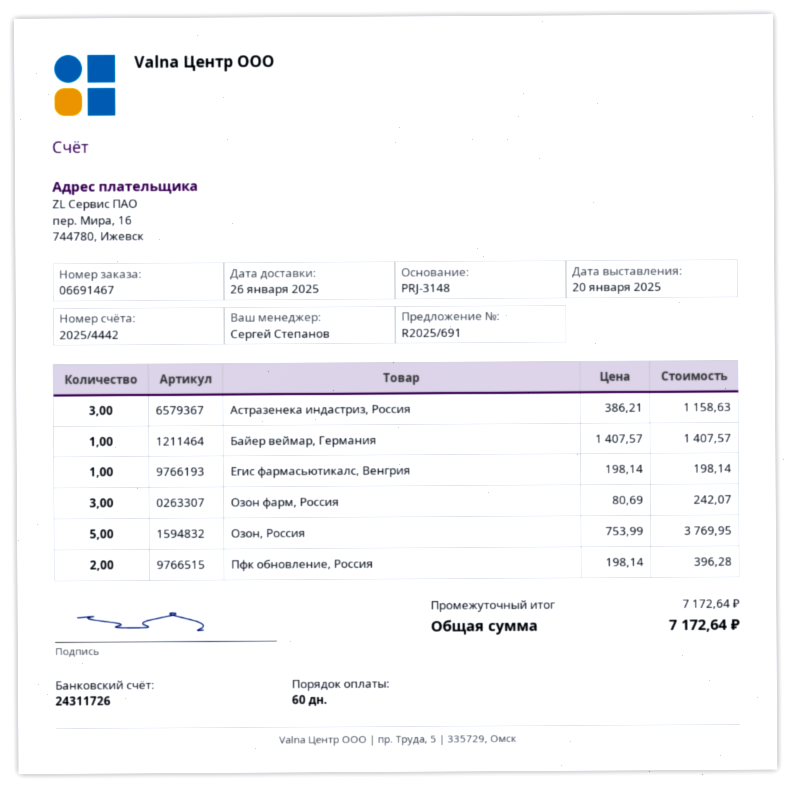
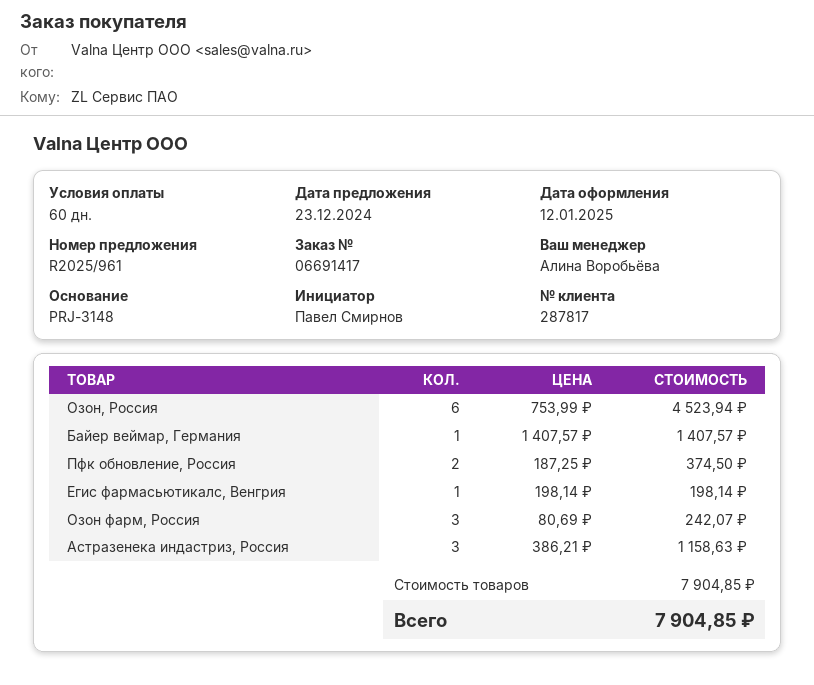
quote number: R2025/691 -> R2025/961
order number: 06691467 -> 06691417
sales rep: Сергей Степанов -> Алина Воробьёва
Озон, Россия: 5 x 753.99 = 3769.95 -> 6 x 753.99 = 4523.94
Пфк обновление, Россия: 2 x 198.14 = 396.28 -> 2 x 187.25 = 374.50
subtotal: 7172.64 -> 7904.85
total: 7172.64 -> 7904.85

